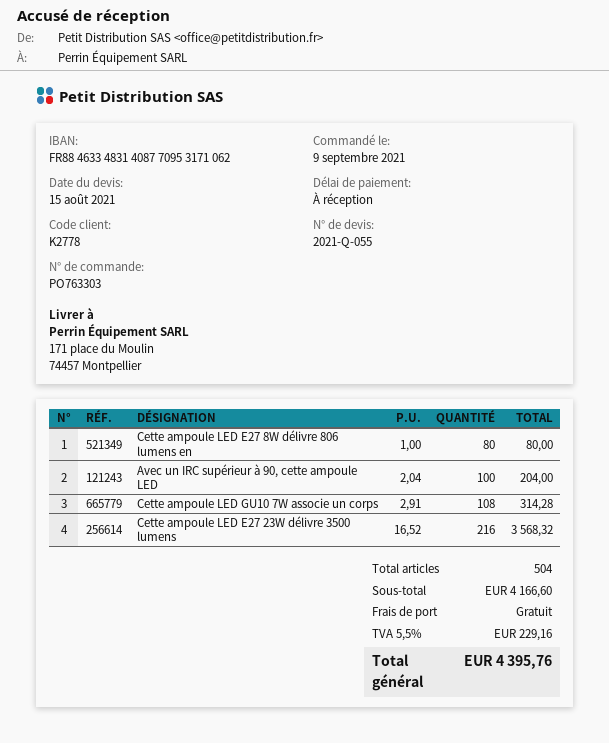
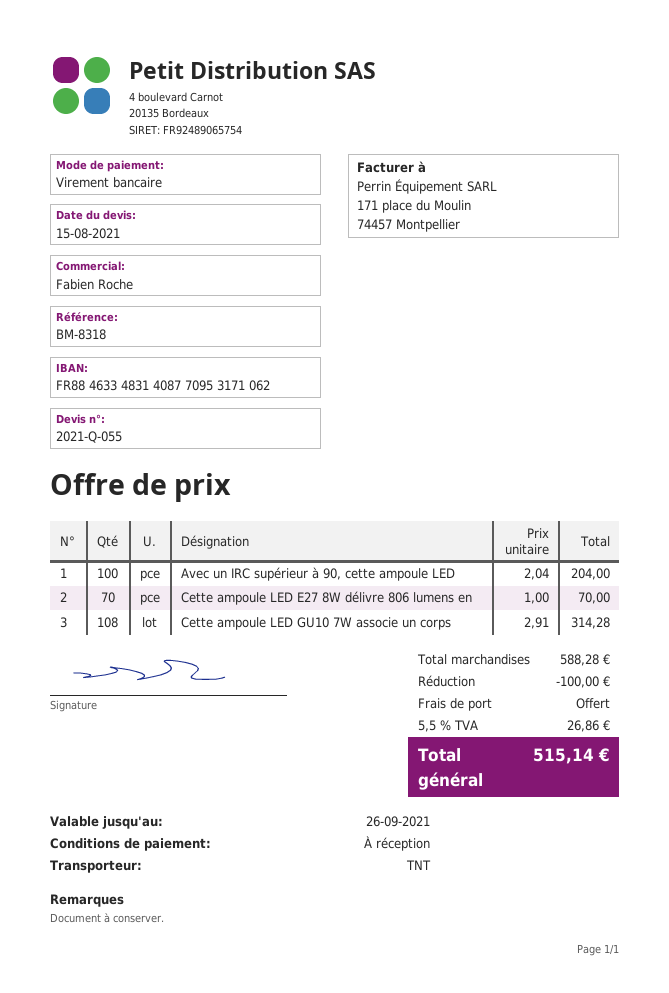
Cette ampoule LED E27 8W délivre 806 lumens en: 80 x 1.00 = 80.00 -> 70 x 1.00 = 70.00
Cette ampoule LED E27 23W délivre 3500 lumens: 216 x 16.52 = 3568.32 -> none
subtotal: 4166.60 -> 588.28
discount: none -> 100.00
tax: 5.5% = 229.16 -> 5.5% = 26.86
total: 4395.76 -> 515.14

